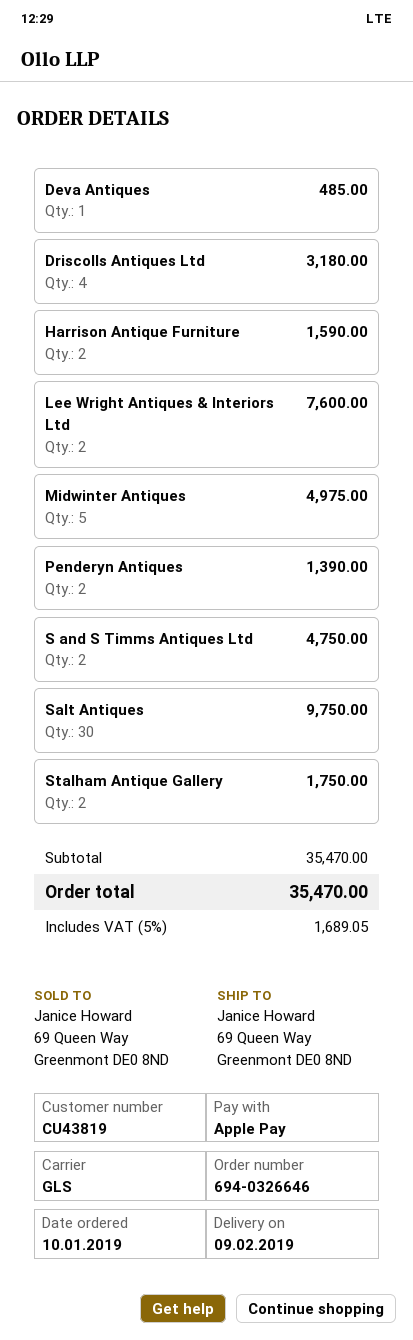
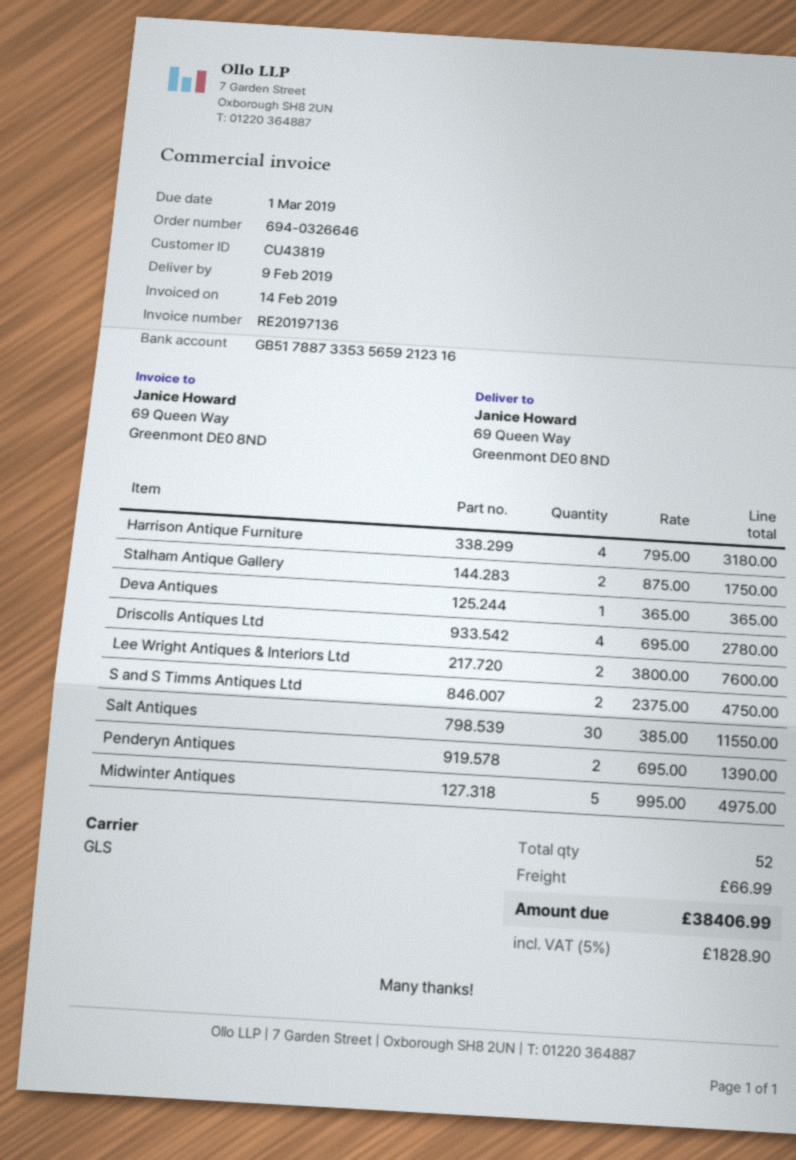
Deva Antiques: 1 for 485.00 -> 1 for 365.00
Driscolls Antiques Ltd: 4 for 3180.00 -> 4 for 2780.00
Harrison Antique Furniture: 2 for 1590.00 -> 4 for 3180.00
Salt Antiques: 30 for 9750.00 -> 30 for 11550.00
shipping: none -> 66.99
tax: 5% = 1689.05 -> 5% = 1828.90
total: 35470.00 -> 38406.99

